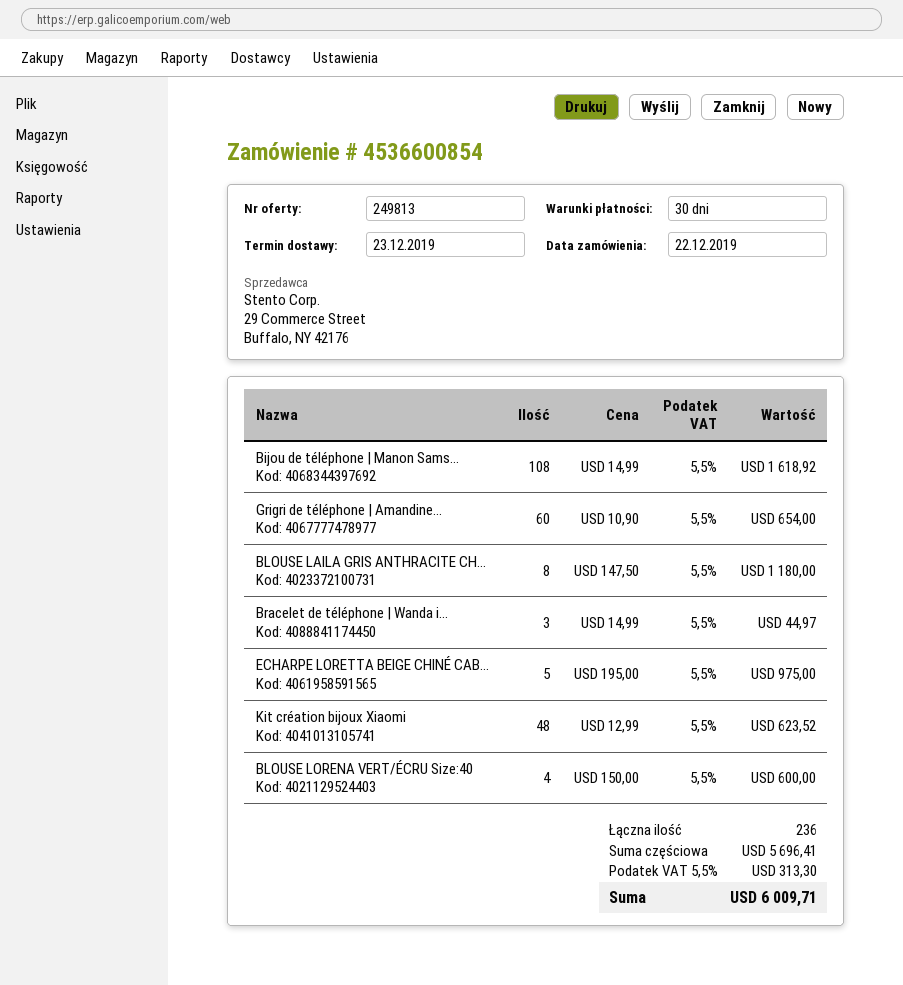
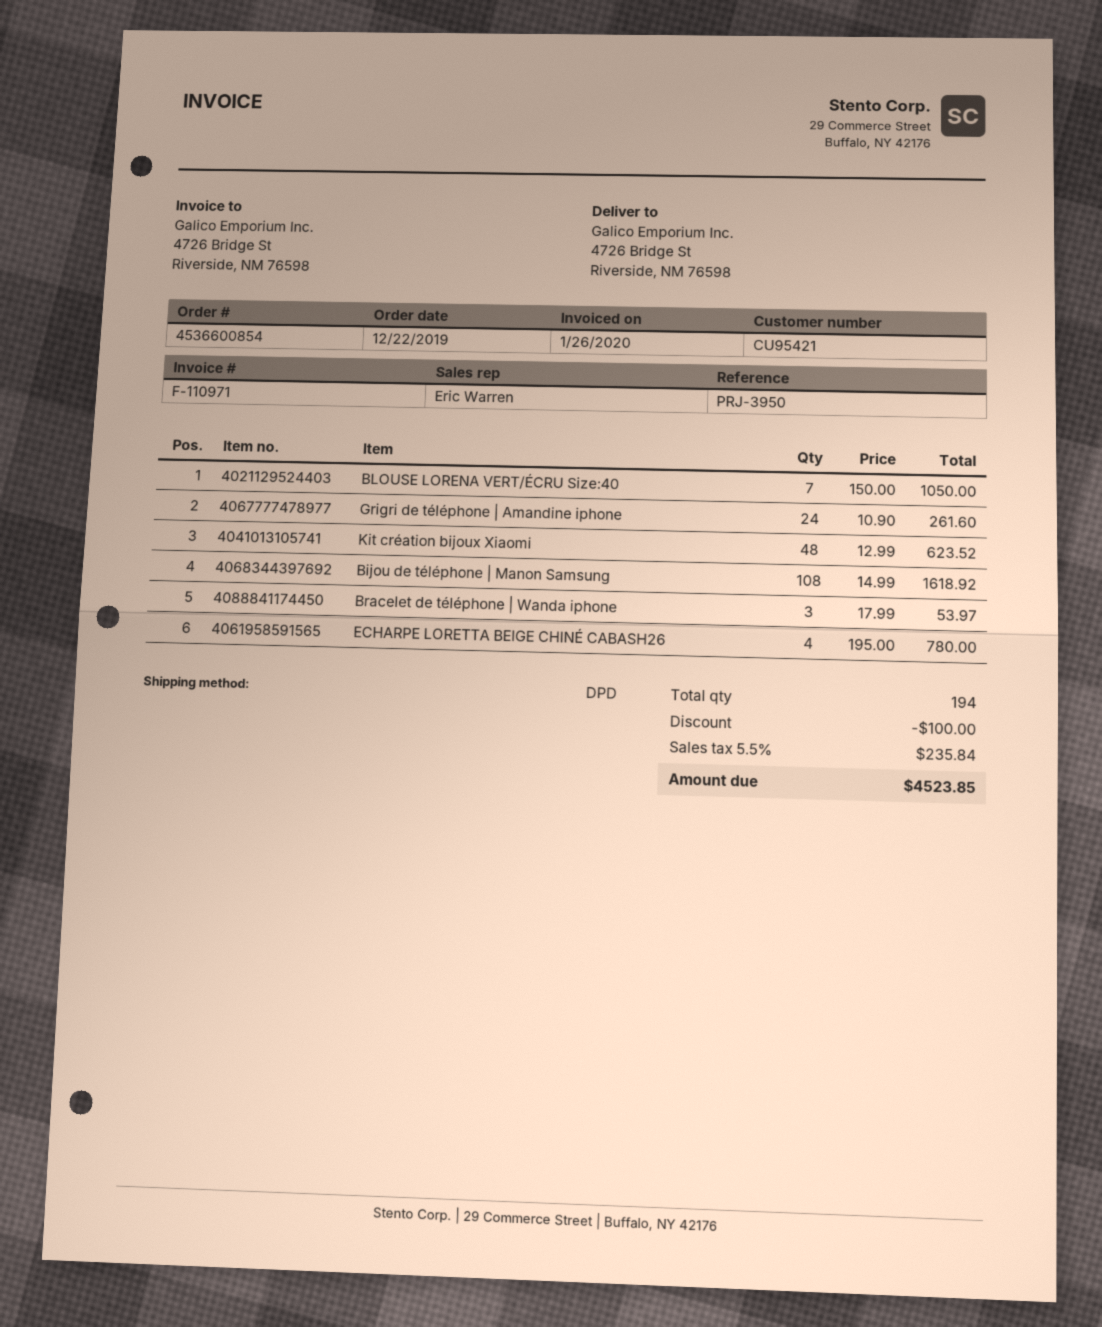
Grigri de téléphone | Amandine...: 60 x 10.90 = 654.00 -> 24 x 10.90 = 261.60
BLOUSE LAILA GRIS ANTHRACITE CH...: 8 x 147.50 = 1180.00 -> none
Bracelet de téléphone | Wanda i...: 3 x 14.99 = 44.97 -> 3 x 17.99 = 53.97
ECHARPE LORETTA BEIGE CHINÉ CAB...: 5 x 195.00 = 975.00 -> 4 x 195.00 = 780.00
BLOUSE LORENA VERT/ÉCRU Size:40: 4 x 150.00 = 600.00 -> 7 x 150.00 = 1050.00
total quantity: 236 -> 194
discount: none -> 100.00
tax: 5.5% = 313.30 -> 5.5% = 235.84
total: 6009.71 -> 4523.85

